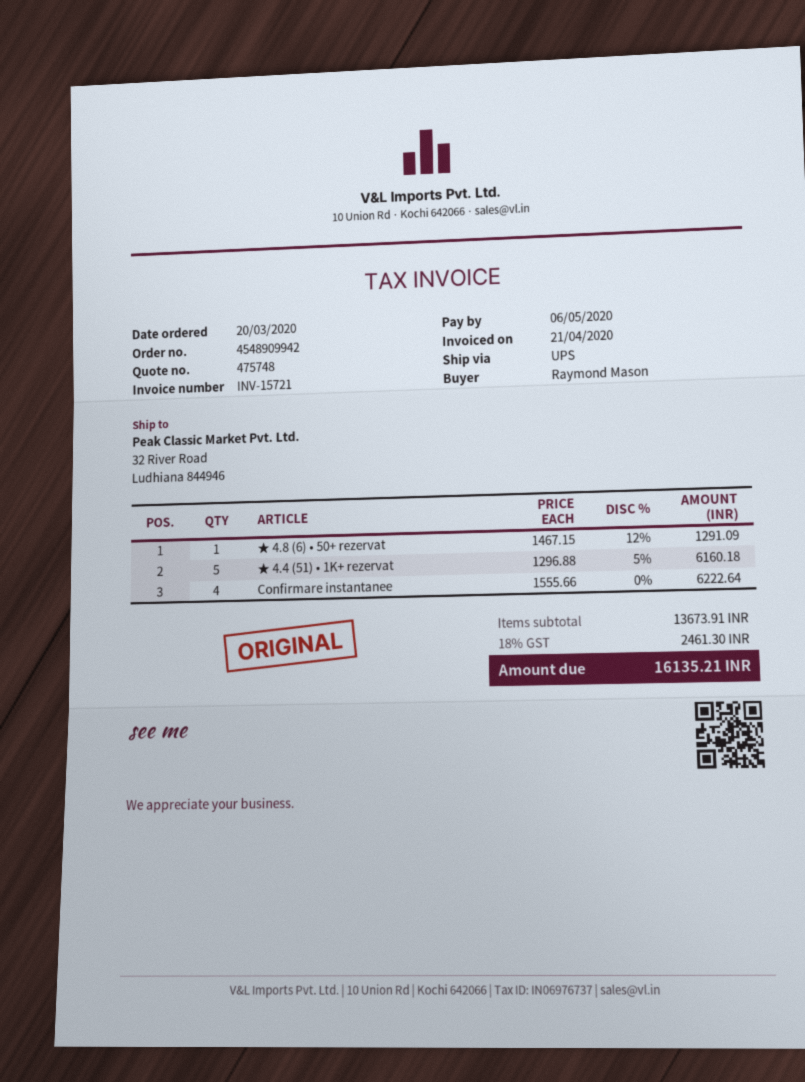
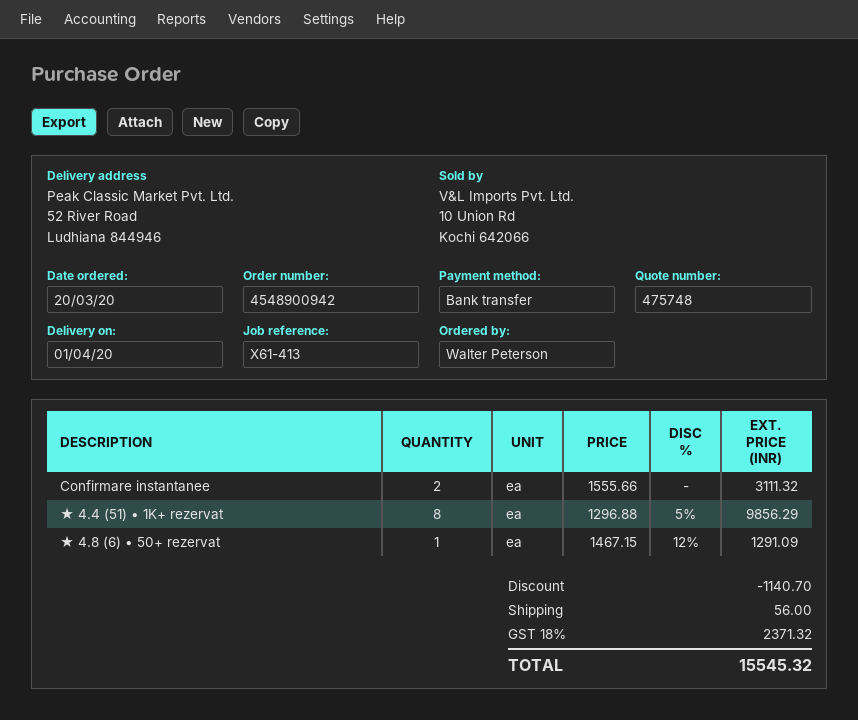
order number: 4548909942 -> 4548900942
ordered by: Raymond Mason -> Walter Peterson
ship to: 32 River Road, Ludhiana 844946 -> 52 River Road, Ludhiana 844946
★ 4.4 (51) • 1K+ rezervat: 5 x 1296.88 - 5% = 6160.18 -> 8 x 1296.88 - 5% = 9856.29
Confirmare instantanee: 4 x 1555.66 = 6222.64 -> 2 x 1555.66 = 3111.32
discount: none -> 1140.70
shipping: none -> 56.00
tax: 18% = 2461.30 -> 18% = 2371.32
total: 16135.21 -> 15545.32

